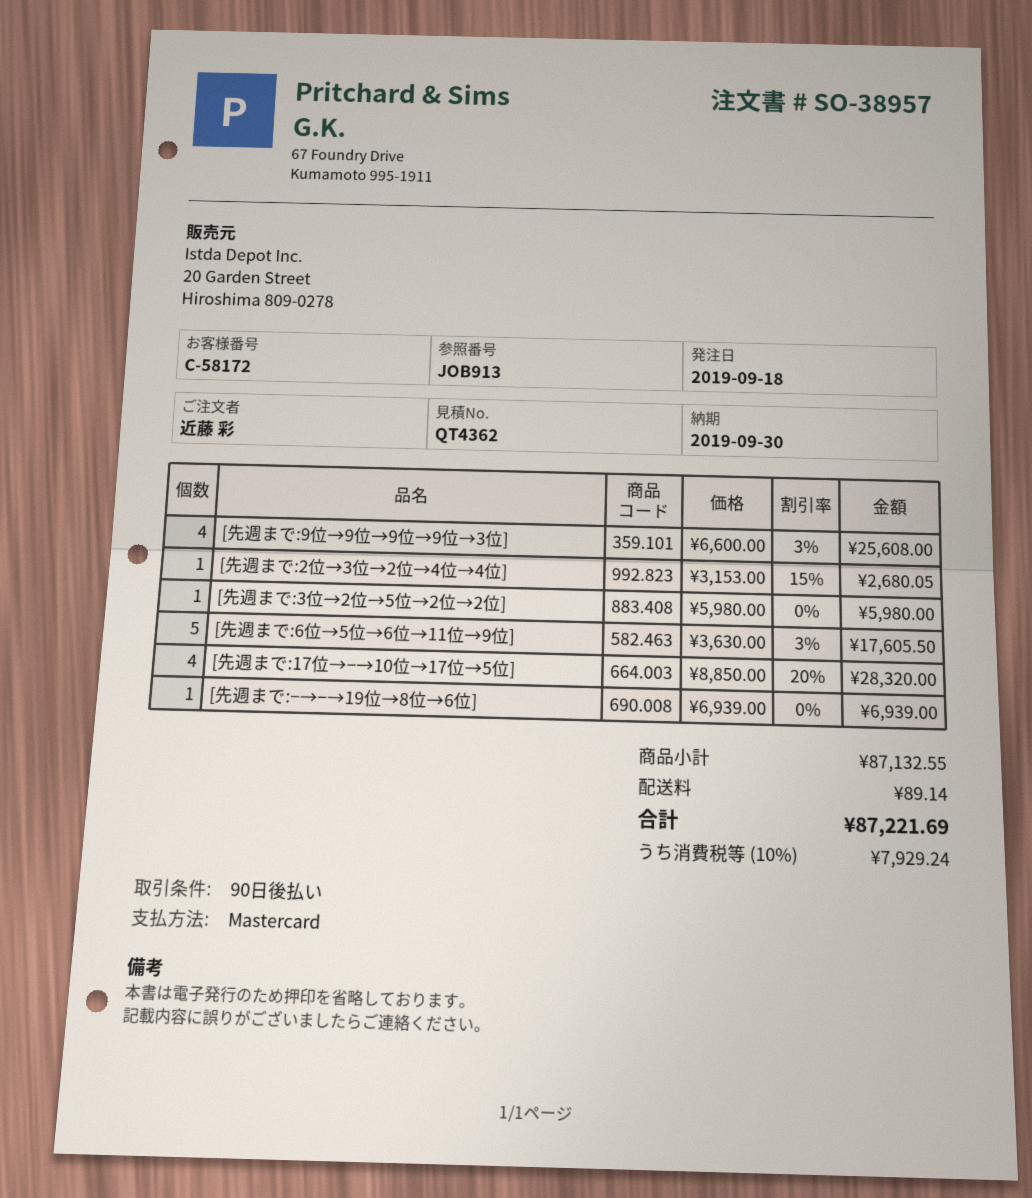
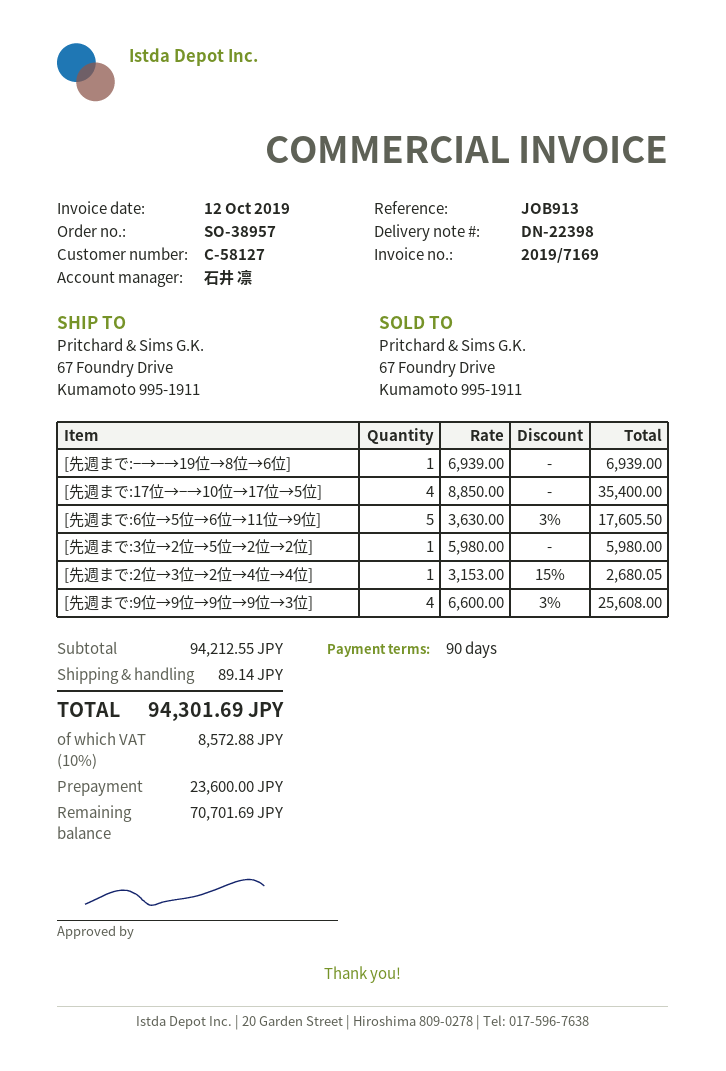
customer number: C-58172 -> C-58127
[先週まで:17位→−→10位→17位→5位]: 4 x 8850.00 - 20% = 28320.00 -> 4 x 8850.00 = 35400.00
subtotal: 87132.55 -> 94212.55
tax: 10% = 7929.24 -> 10% = 8572.88
total: 87221.69 -> 94301.69

